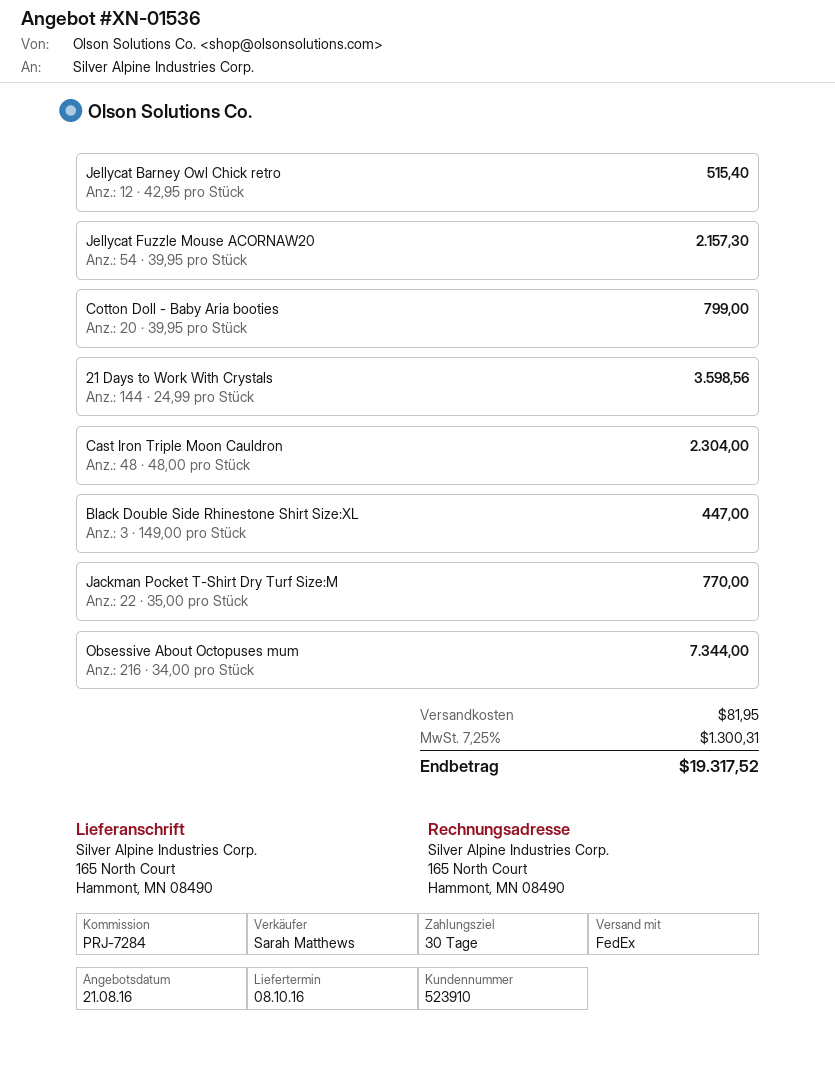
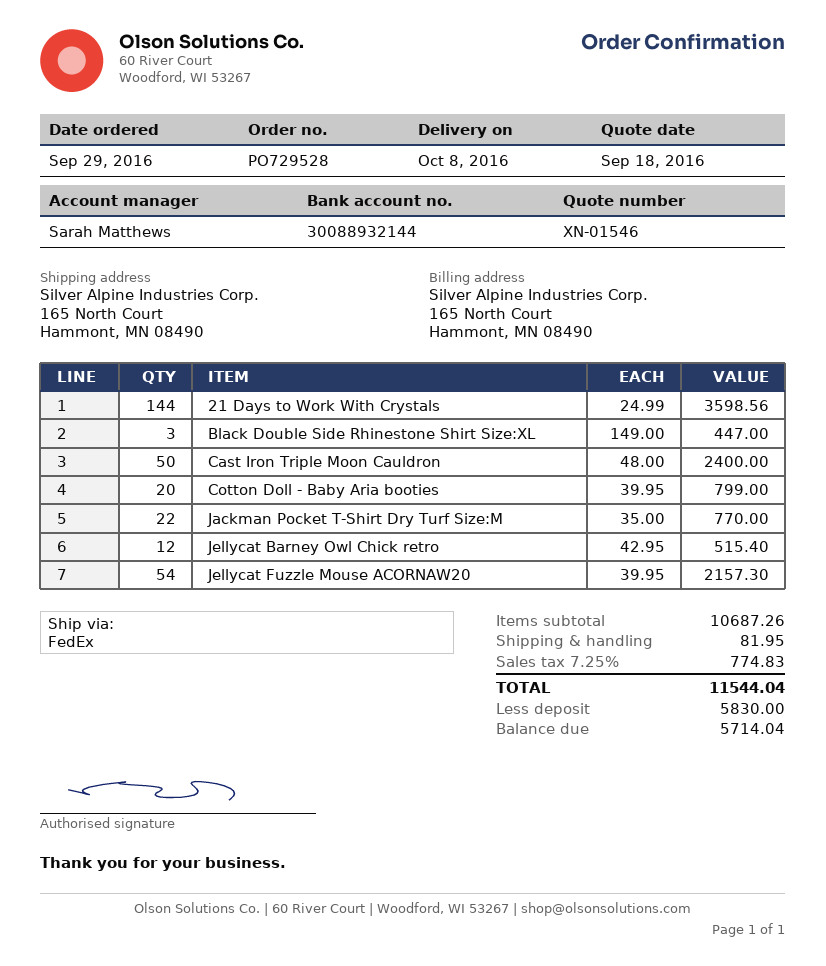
quote number: XN-01536 -> XN-01546
quote date: 2016-08-21 -> 2016-09-18
Cast Iron Triple Moon Cauldron: 48 x 48.00 = 2304.00 -> 50 x 48.00 = 2400.00
Obsessive About Octopuses mum: 216 x 34.00 = 7344.00 -> none
tax: 7.25% = 1300.31 -> 7.25% = 774.83
total: 19317.52 -> 11544.04

